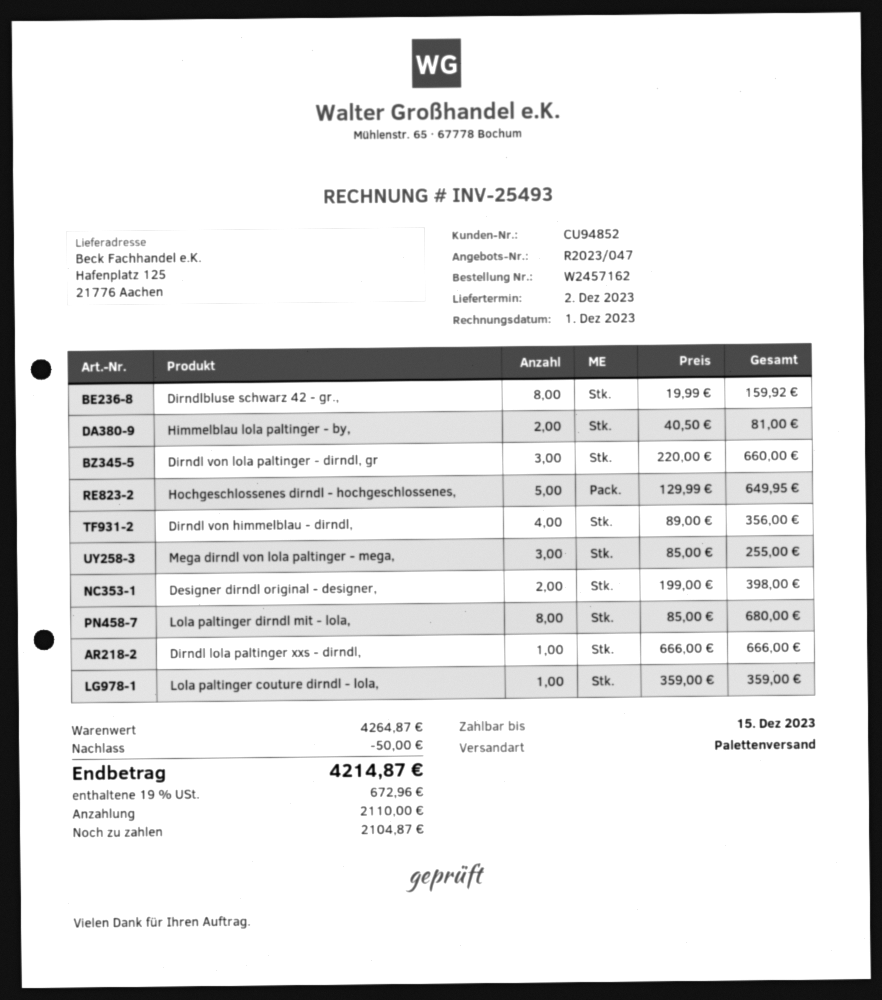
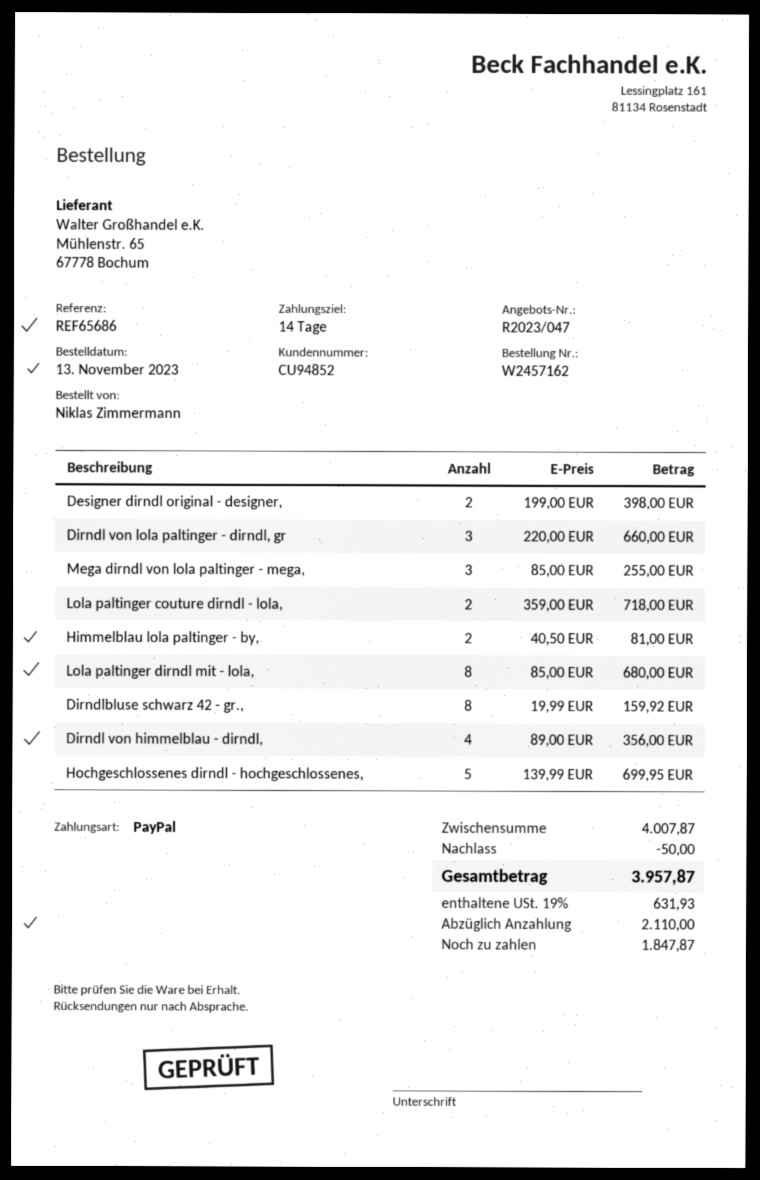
Hochgeschlossenes dirndl - hochgeschlossenes,: 5 x 129.99 = 649.95 -> 5 x 139.99 = 699.95
Dirndl lola paltinger xxs - dirndl,: 1 x 666.00 = 666.00 -> none
Lola paltinger couture dirndl - lola,: 1 x 359.00 = 359.00 -> 2 x 359.00 = 718.00
subtotal: 4264.87 -> 4007.87
tax: 19% = 672.96 -> 19% = 631.93
total: 4214.87 -> 3957.87
balance: 2104.87 -> 1847.87

